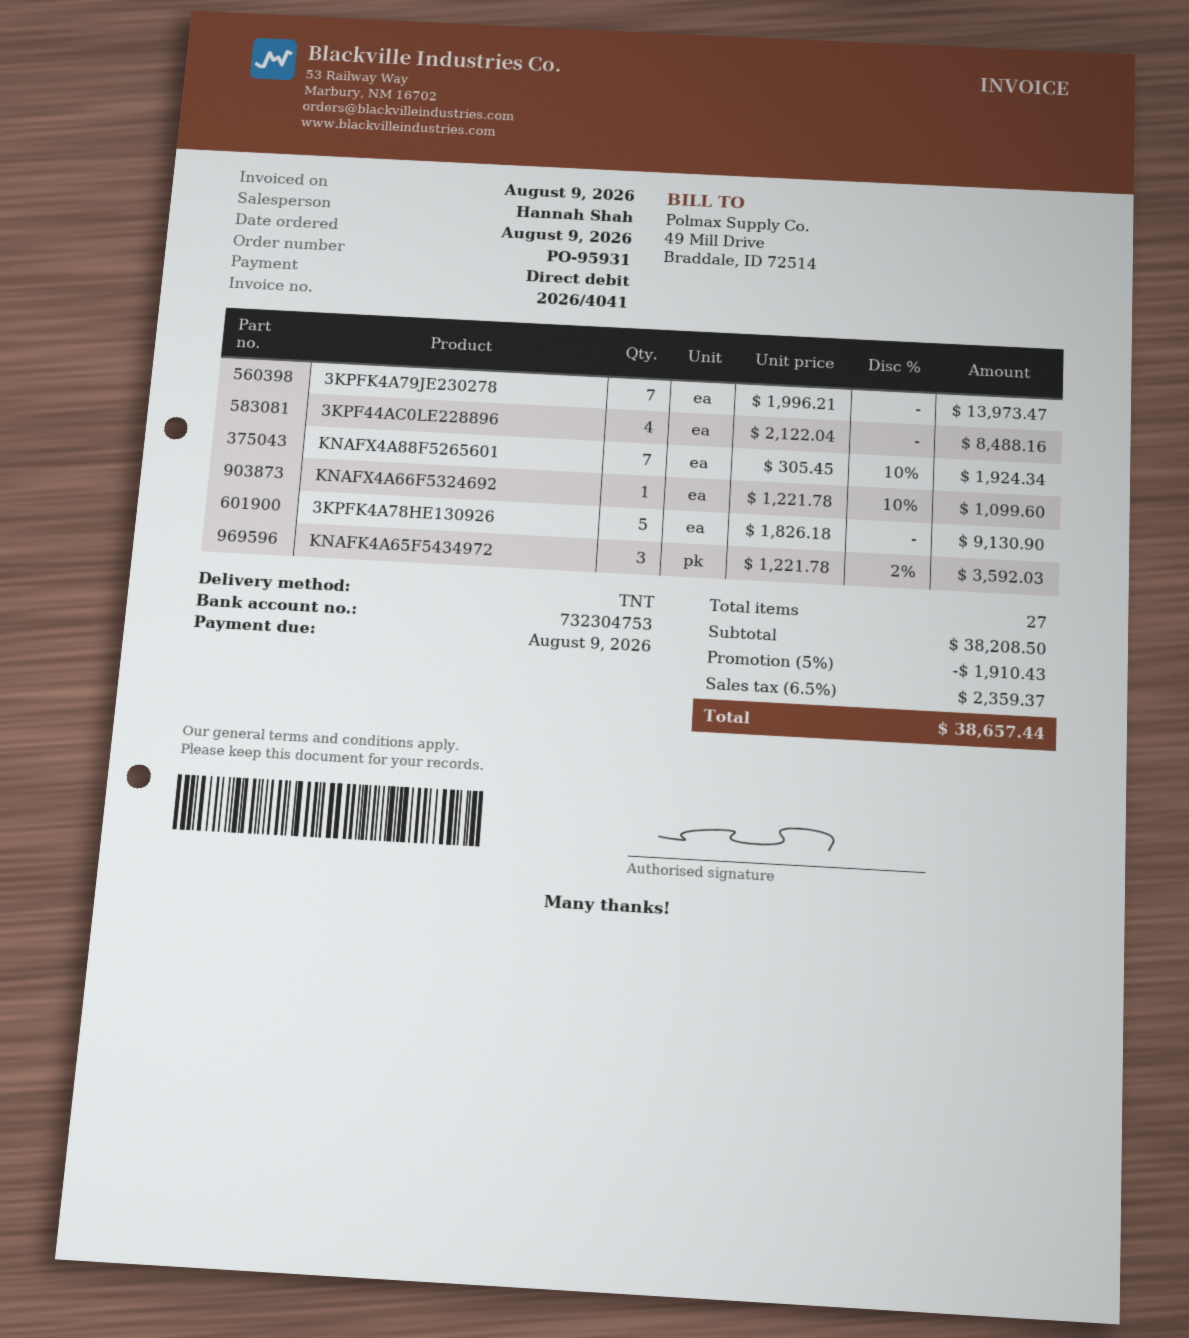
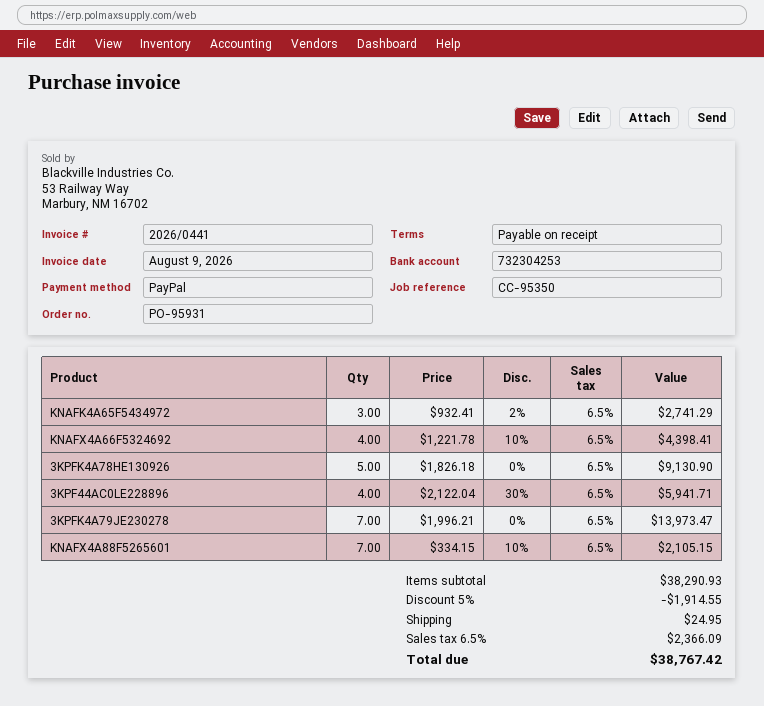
invoice number: 2026/4041 -> 2026/0441
payment method: direct debit -> PayPal
bank account: 732304753 -> 732304253
3KPF44AC0LE228896: 4 x 2122.04 = 8488.16 -> 4 x 2122.04 - 30% = 5941.71
KNAFX4A88F5265601: 7 x 305.45 - 10% = 1924.34 -> 7 x 334.15 - 10% = 2105.15
KNAFX4A66F5324692: 1 x 1221.78 - 10% = 1099.60 -> 4 x 1221.78 - 10% = 4398.41
KNAFK4A65F5434972: 3 x 1221.78 - 2% = 3592.03 -> 3 x 932.41 - 2% = 2741.29
subtotal: 38208.50 -> 38290.93
discount: 5% = 1910.43 -> 5% = 1914.55
shipping: none -> 24.95
tax: 6.5% = 2359.37 -> 6.5% = 2366.09
total: 38657.44 -> 38767.42

